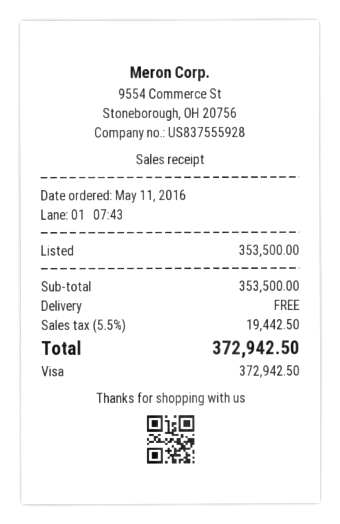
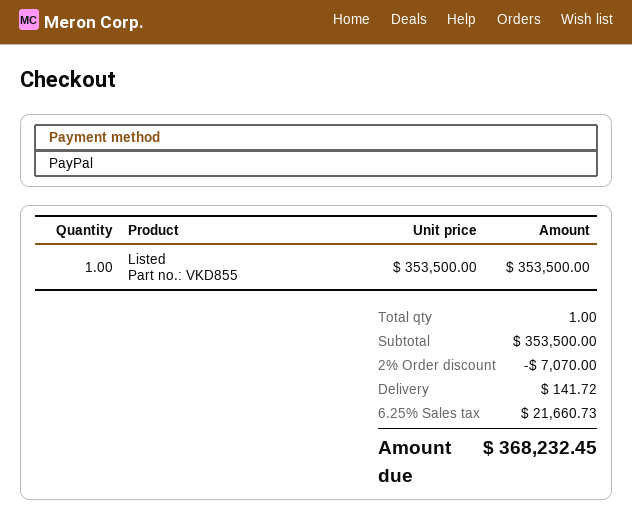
payment method: Visa -> PayPal
discount: none -> 2% = 7070.00
shipping: 0.00 -> 141.72
tax: 5.5% = 19442.50 -> 6.25% = 21660.73
total: 372942.50 -> 368232.45

